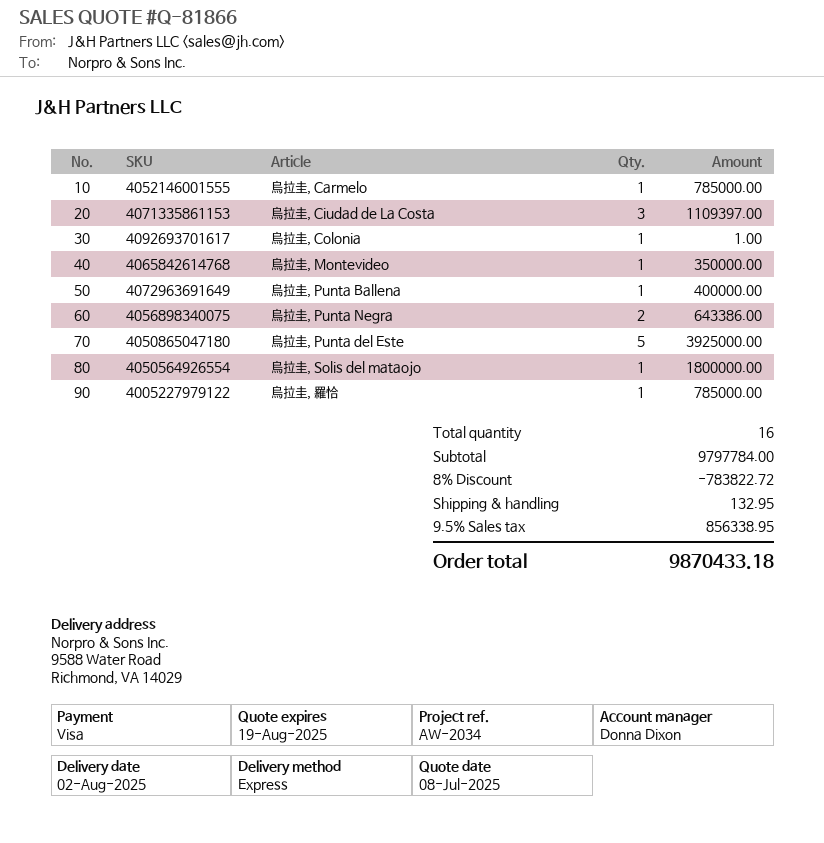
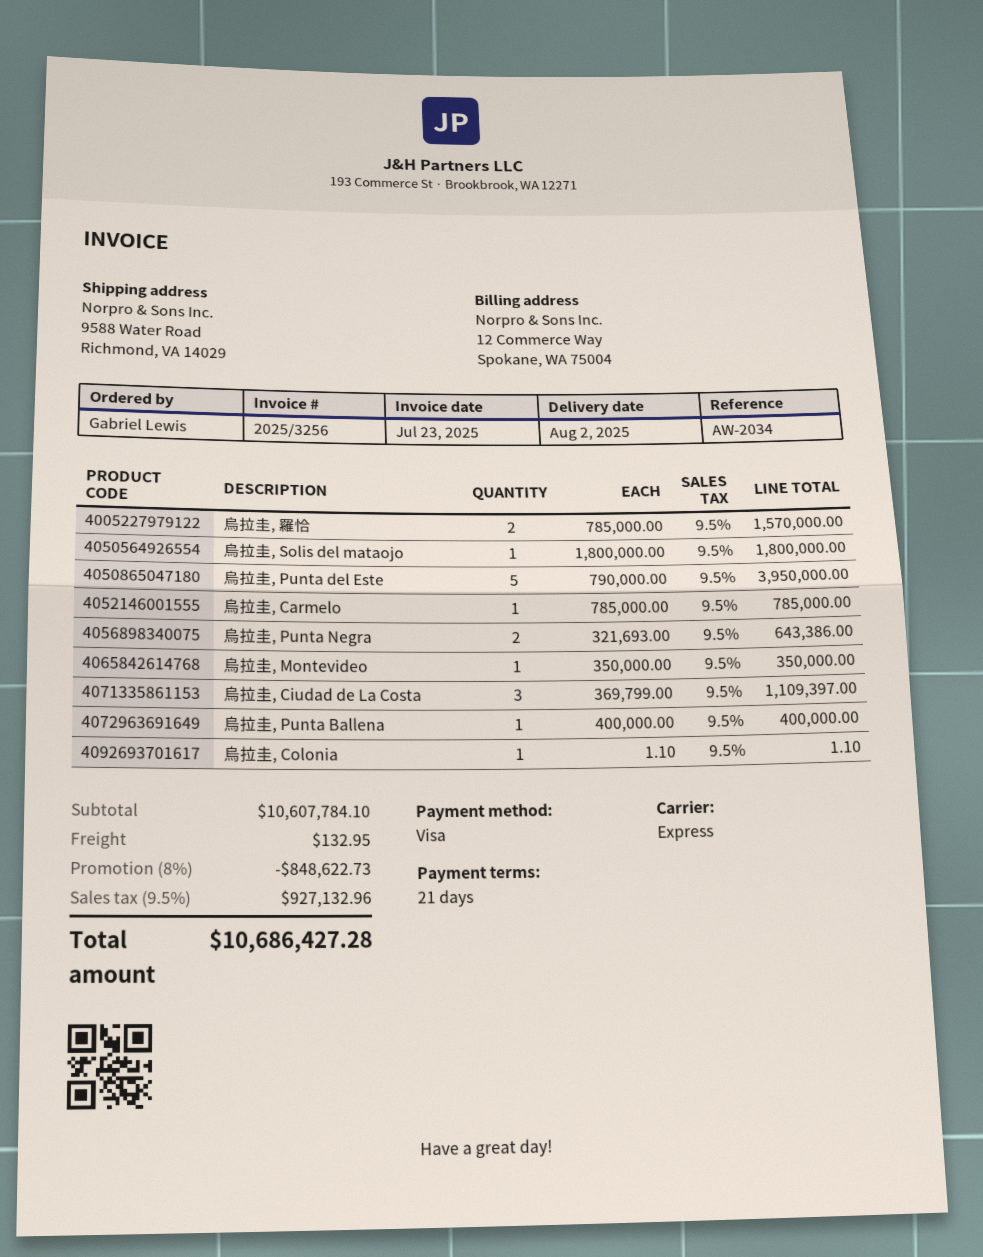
烏拉圭, Colonia: 1 for 1.00 -> 1 for 1.10
烏拉圭, Punta del Este: 5 for 3925000.00 -> 5 for 3950000.00
烏拉圭, 羅恰: 1 for 785000.00 -> 2 for 1570000.00
subtotal: 9797784.00 -> 10607784.10
discount: 8% = 783822.72 -> 8% = 848622.73
tax: 9.5% = 856338.95 -> 9.5% = 927132.96
total: 9870433.18 -> 10686427.28

